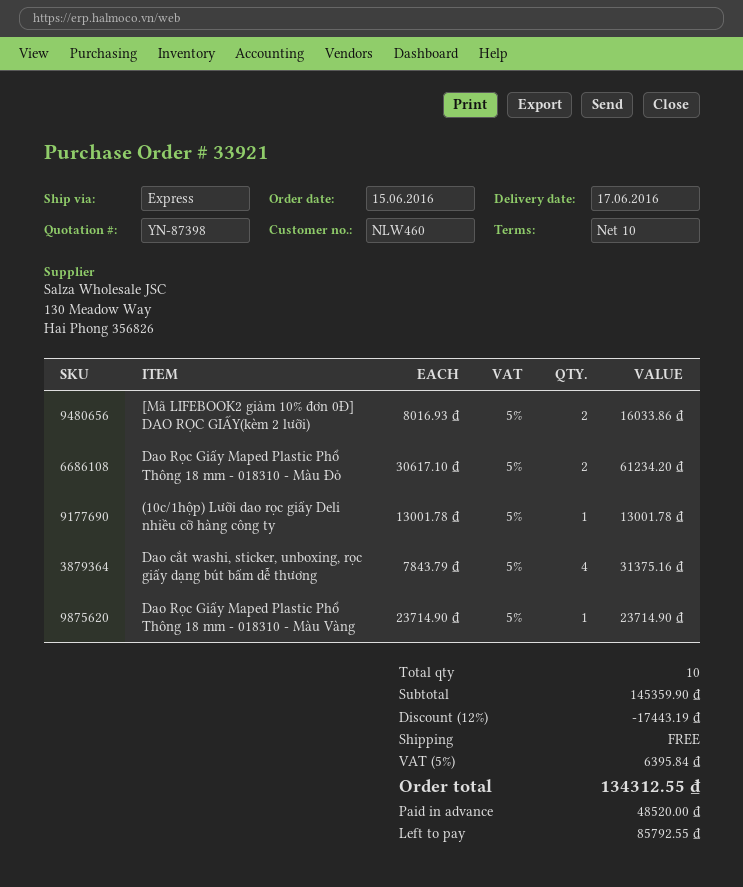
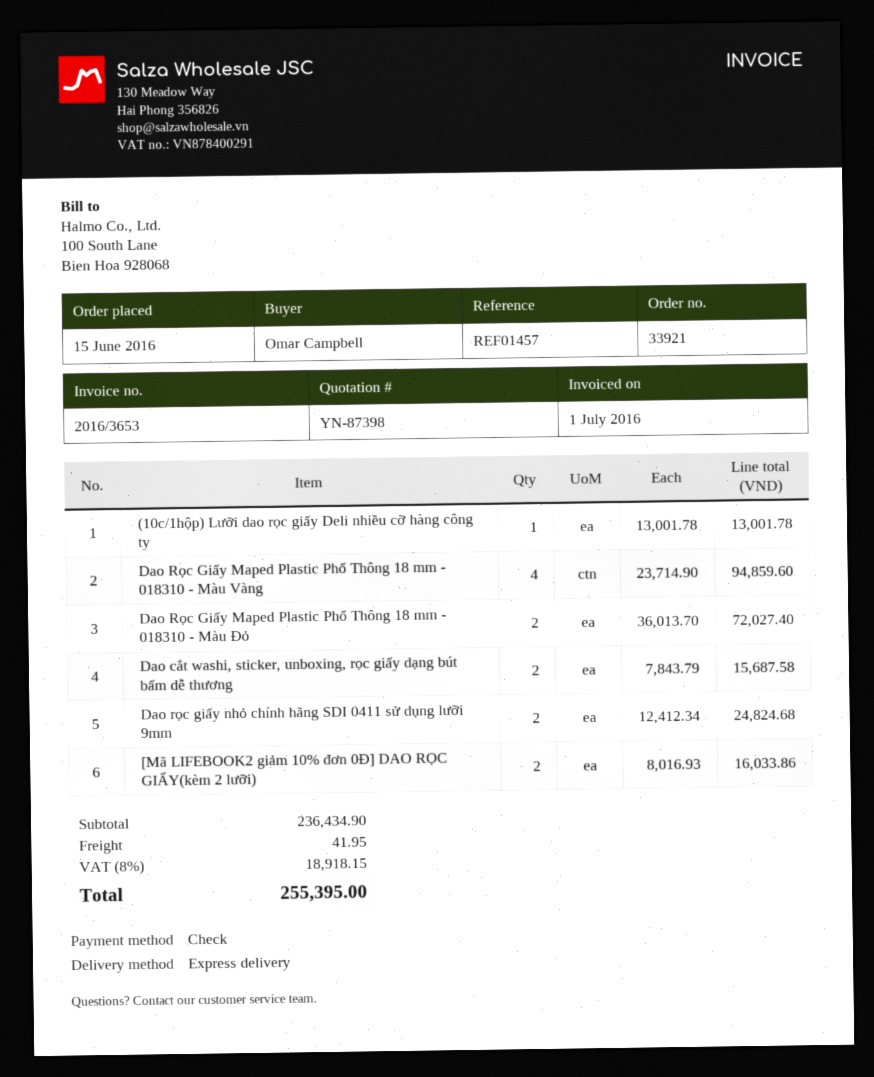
Dao Rọc Giấy Maped Plastic Phổ Thông 18 mm - 018310 - Màu Đỏ: 2 x 30617.10 = 61234.20 -> 2 x 36013.70 = 72027.40
Dao cắt washi, sticker, unboxing, rọc giấy dạng bút bấm dễ thương: 4 x 7843.79 = 31375.16 -> 2 x 7843.79 = 15687.58
Dao Rọc Giấy Maped Plastic Phổ Thông 18 mm - 018310 - Màu Vàng: 1 x 23714.90 = 23714.90 -> 4 x 23714.90 = 94859.60
Dao rọc giấy nhỏ chính hãng SDI 0411 sử dụng lưỡi 9mm: none -> 2 x 12412.34 = 24824.68
subtotal: 145359.90 -> 236434.90
discount: 12% = 17443.19 -> none
shipping: 0.00 -> 41.95
tax: 5% = 6395.84 -> 8% = 18918.15
total: 134312.55 -> 255395.00

